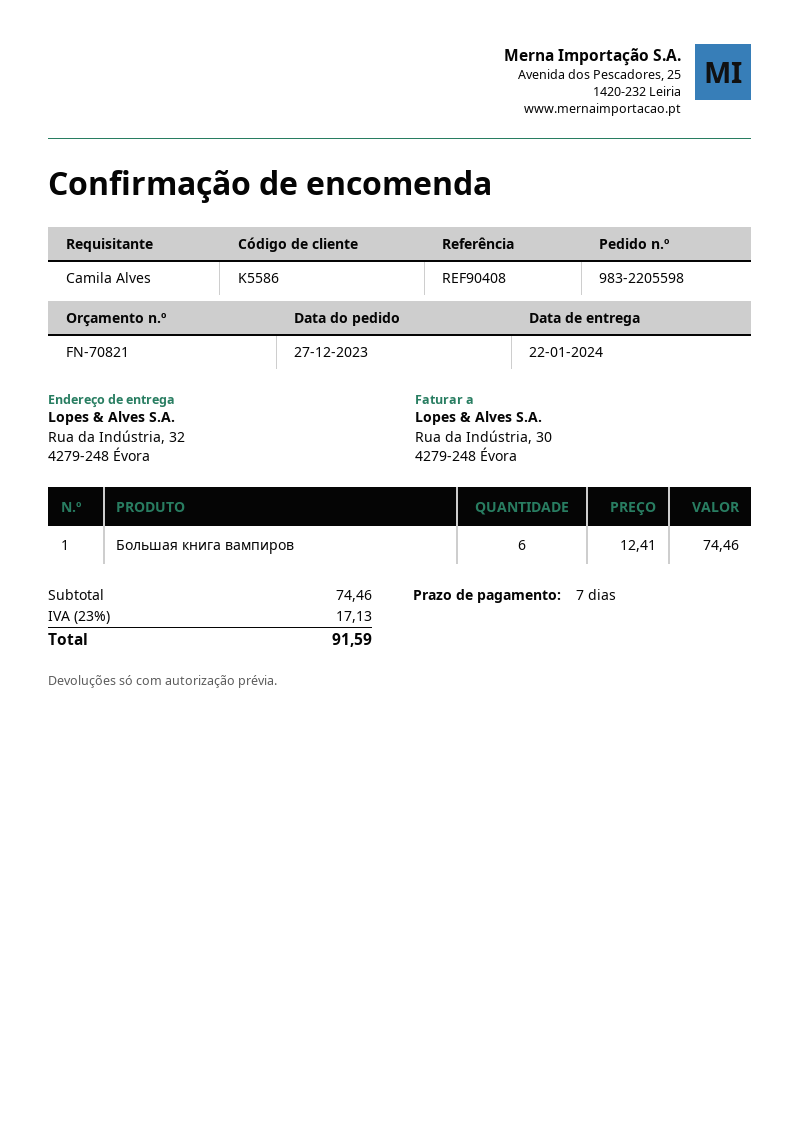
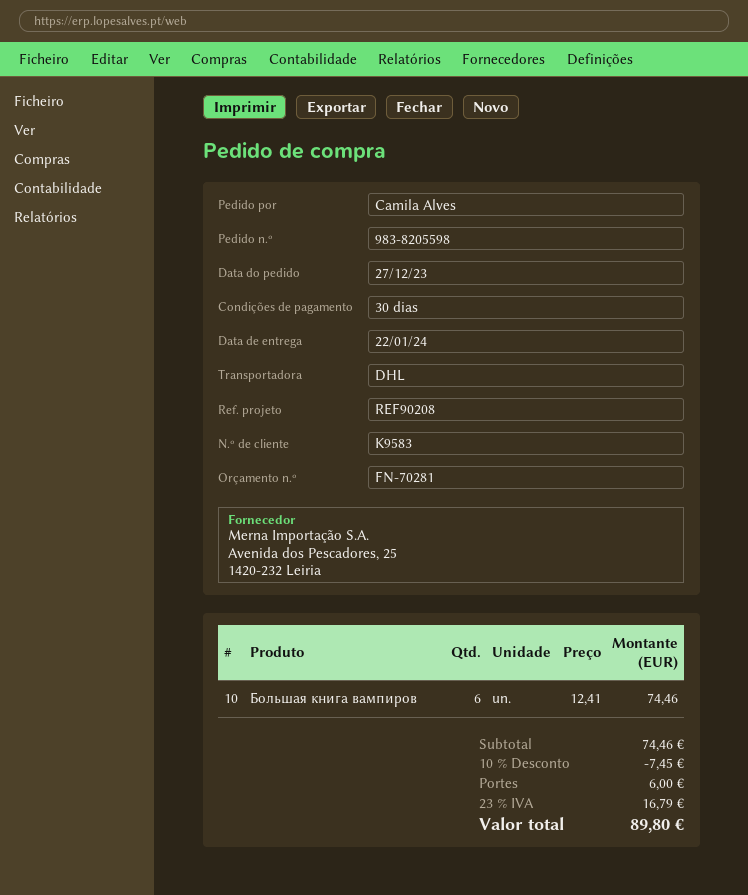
quote number: FN-70821 -> FN-70281
order number: 983-2205598 -> 983-8205598
payment terms: 7 days -> 30 days
customer number: K5586 -> K9583
reference: REF90408 -> REF90208
discount: none -> 10% = 7.45
shipping: none -> 6.00
tax: 23% = 17.13 -> 23% = 16.79
total: 91.59 -> 89.80

